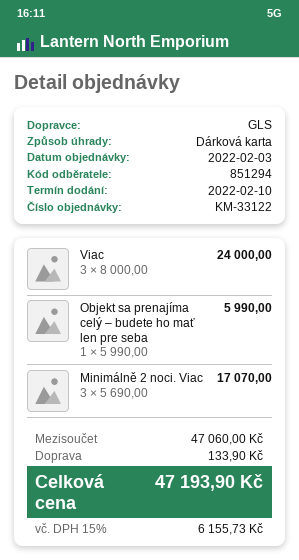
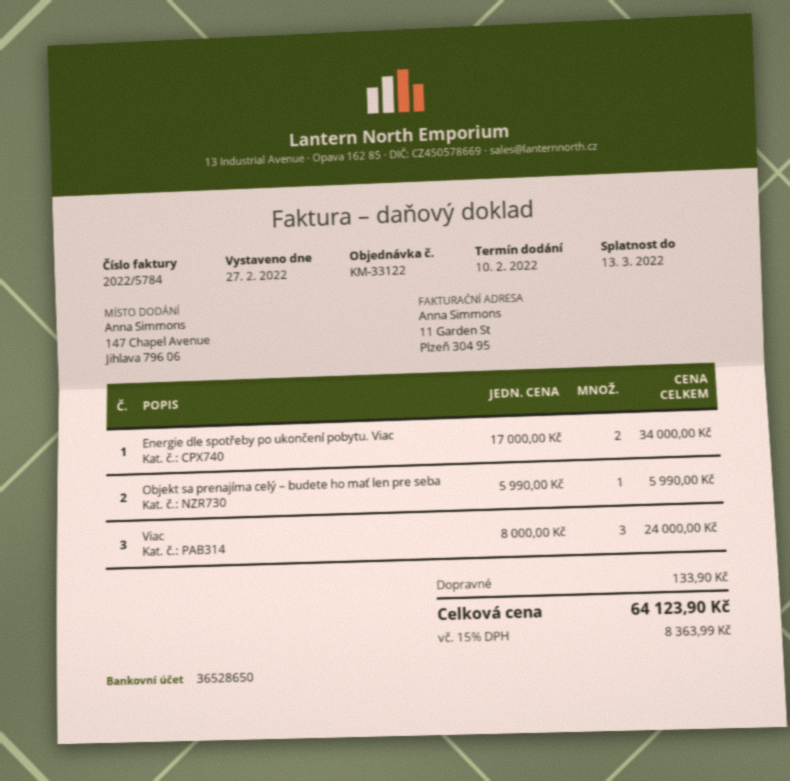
Minimálně 2 noci. Viac: 3 x 5690.00 = 17070.00 -> none
Energie dle spotřeby po ukončení pobytu. Viac: none -> 2 x 17000.00 = 34000.00
tax: 15% = 6155.73 -> 15% = 8363.99
total: 47193.90 -> 64123.90

